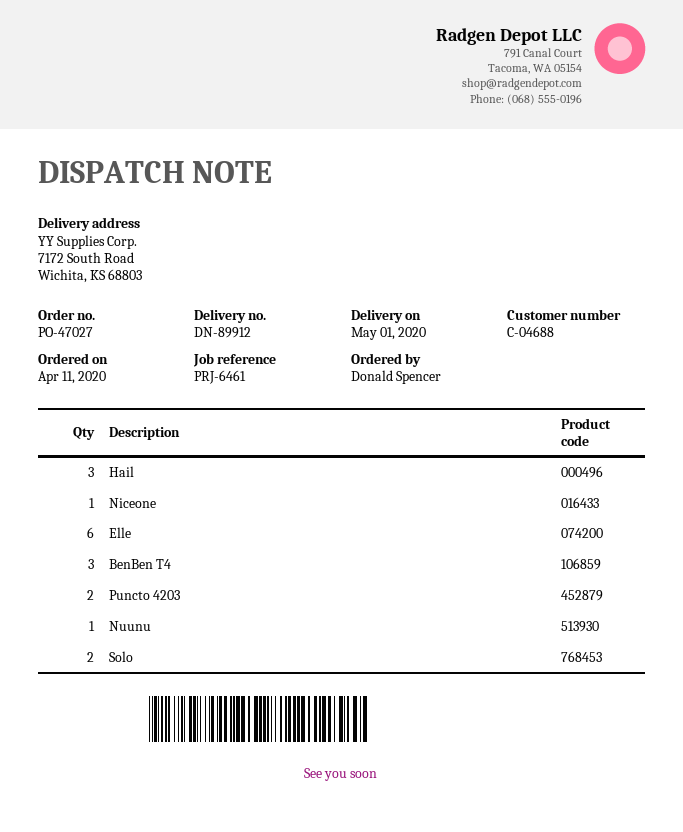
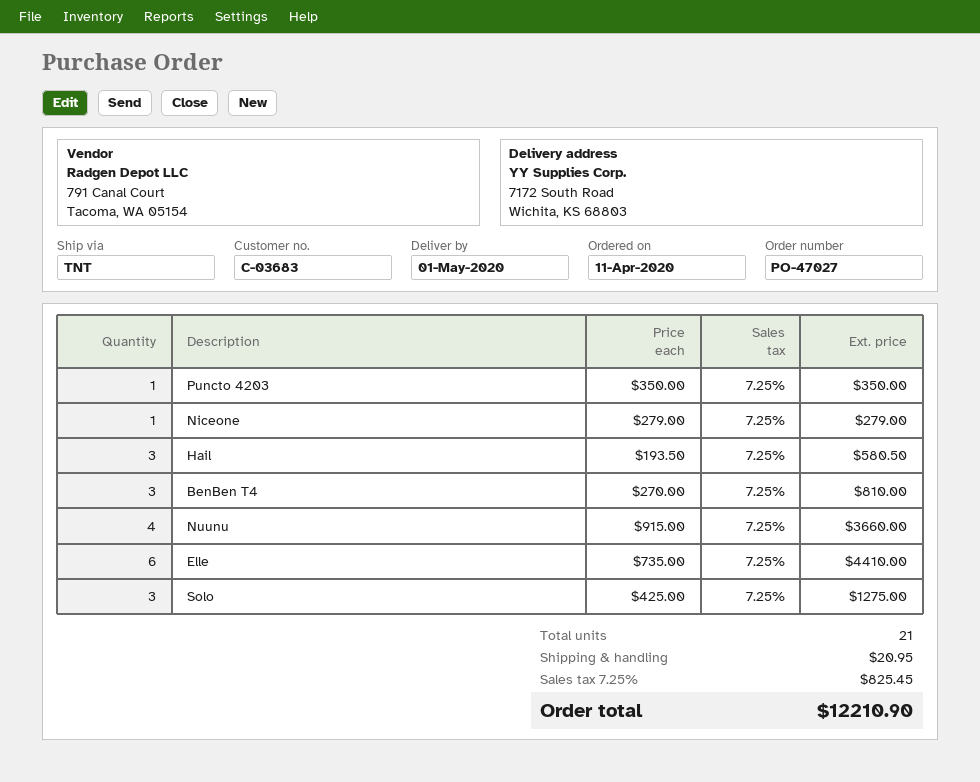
customer number: C-04688 -> C-03683
Puncto 4203: 2 -> 1
Nuunu: 1 -> 4
Solo: 2 -> 3

